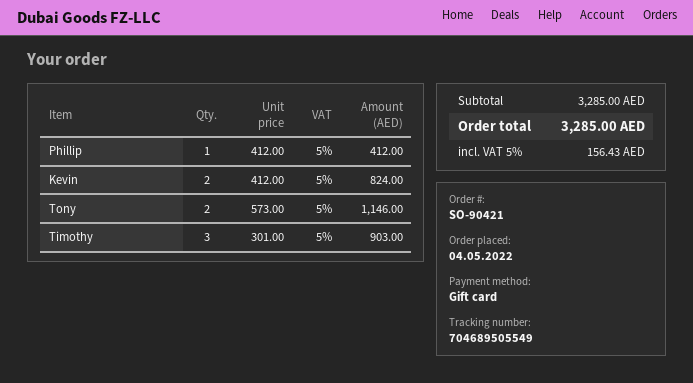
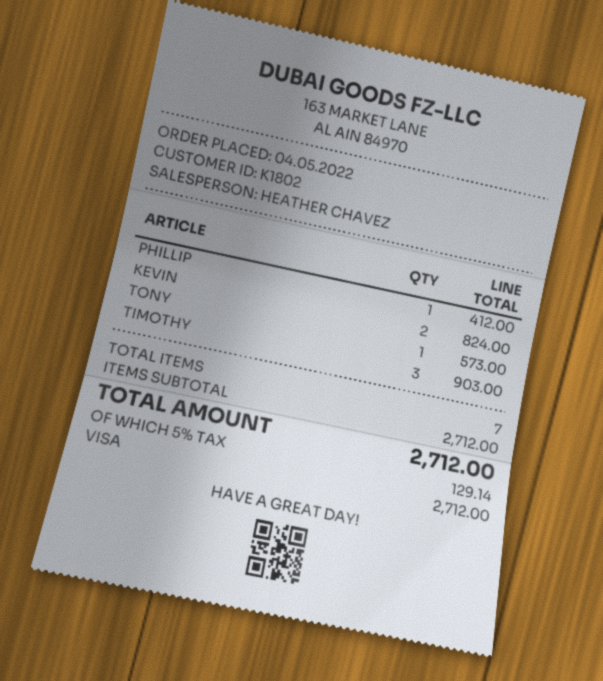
payment method: gift card -> Visa
Tony: 2 for 1146.00 -> 1 for 573.00
subtotal: 3285.00 -> 2712.00
tax: 5% = 156.43 -> 5% = 129.14
total: 3285.00 -> 2712.00

